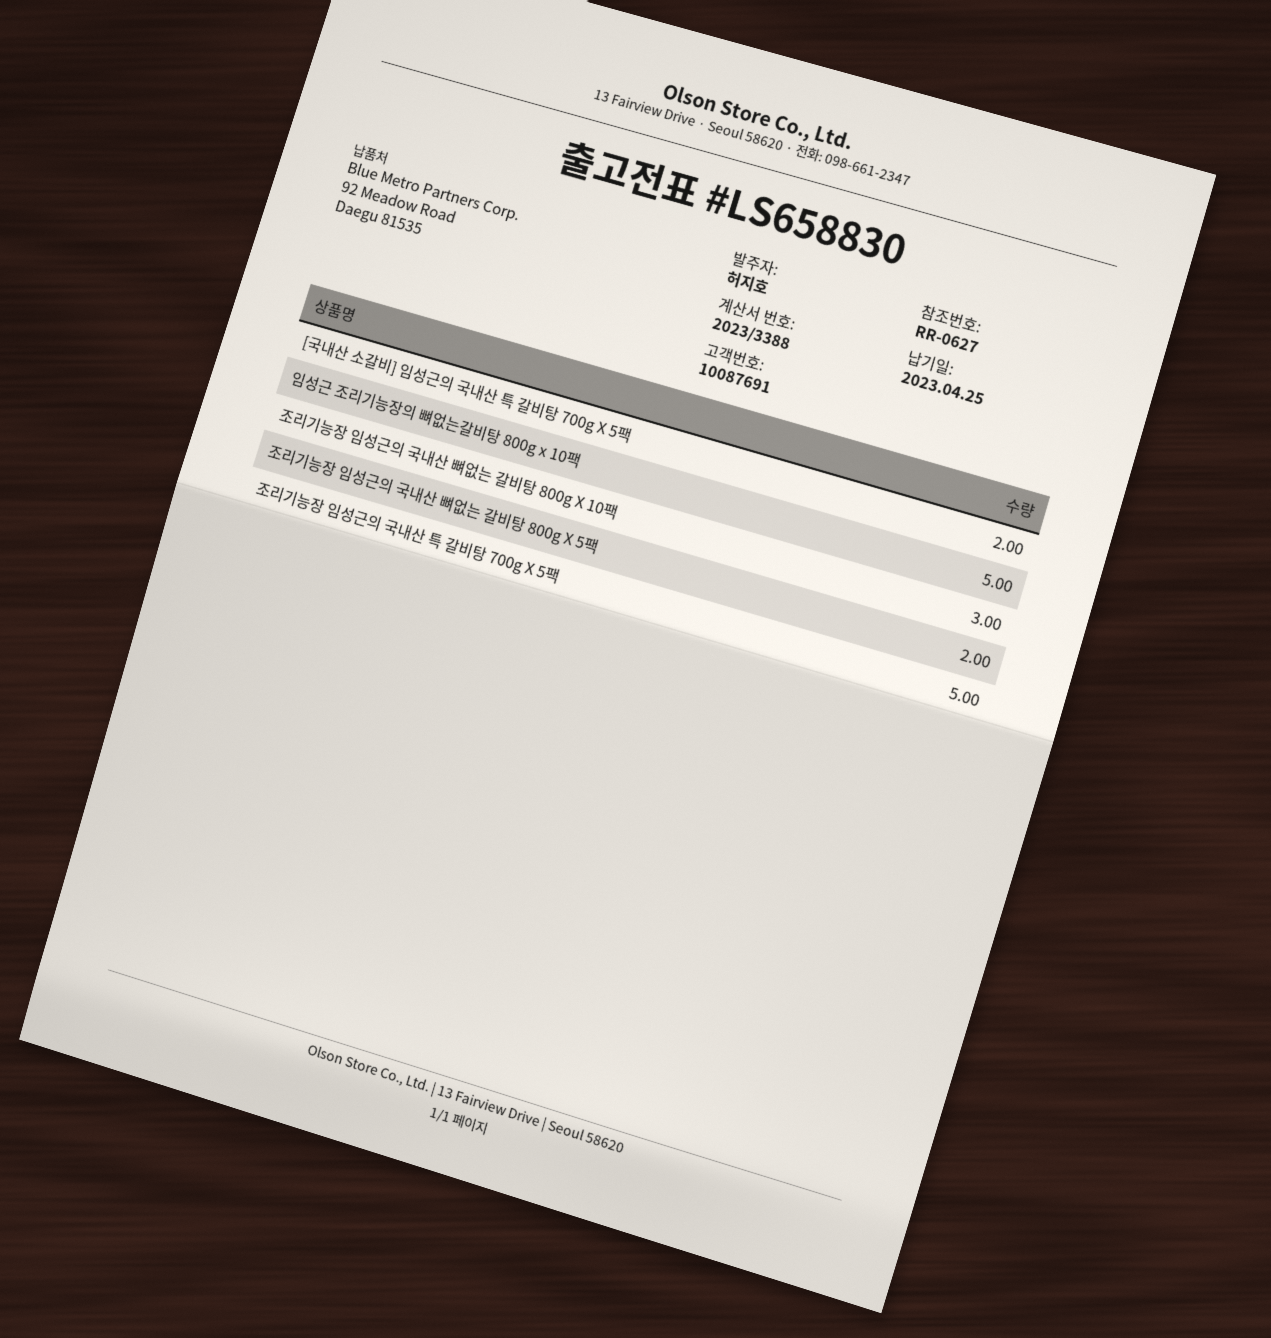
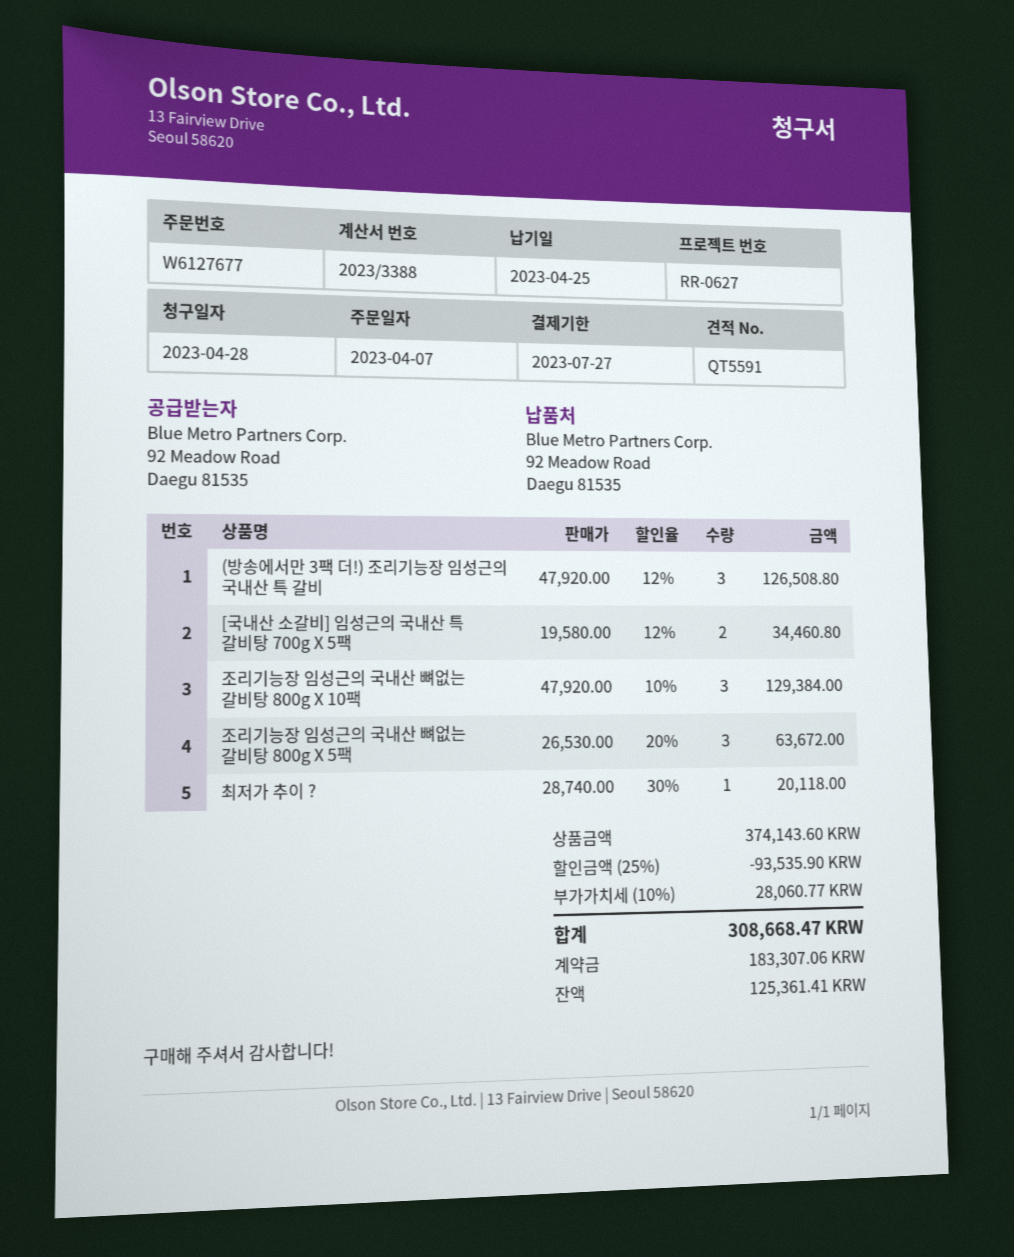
임성근 조리기능장의 뼈없는갈비탕 800g x 10팩: 5 -> none
조리기능장 임성근의 국내산 뼈없는 갈비탕 800g X 5팩: 2 -> 3
조리기능장 임성근의 국내산 특 갈비탕 700g X 5팩: 5 -> none
(방송에서만 3팩 더!) 조리기능장 임성근의 국내산 특 갈비: none -> 3
최저가 추이 ?: none -> 1

